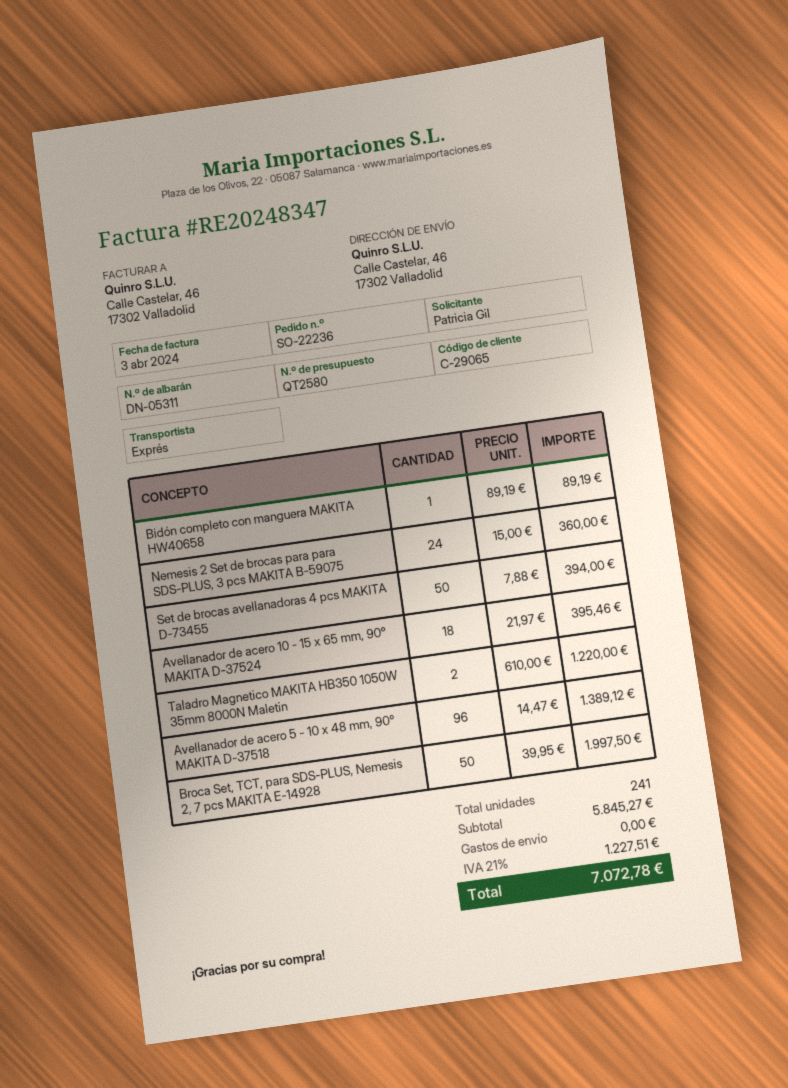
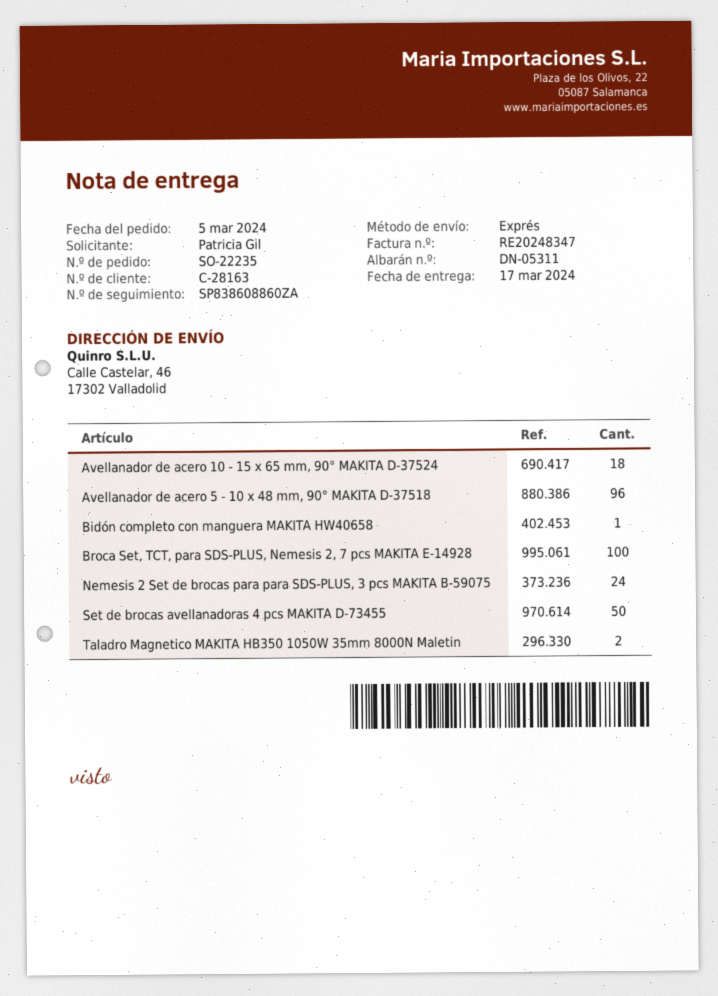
order number: SO-22236 -> SO-22235
customer number: C-29065 -> C-28163
Broca Set, TCT, para SDS-PLUS, Nemesis 2, 7 pcs MAKITA E-14928: 50 -> 100

